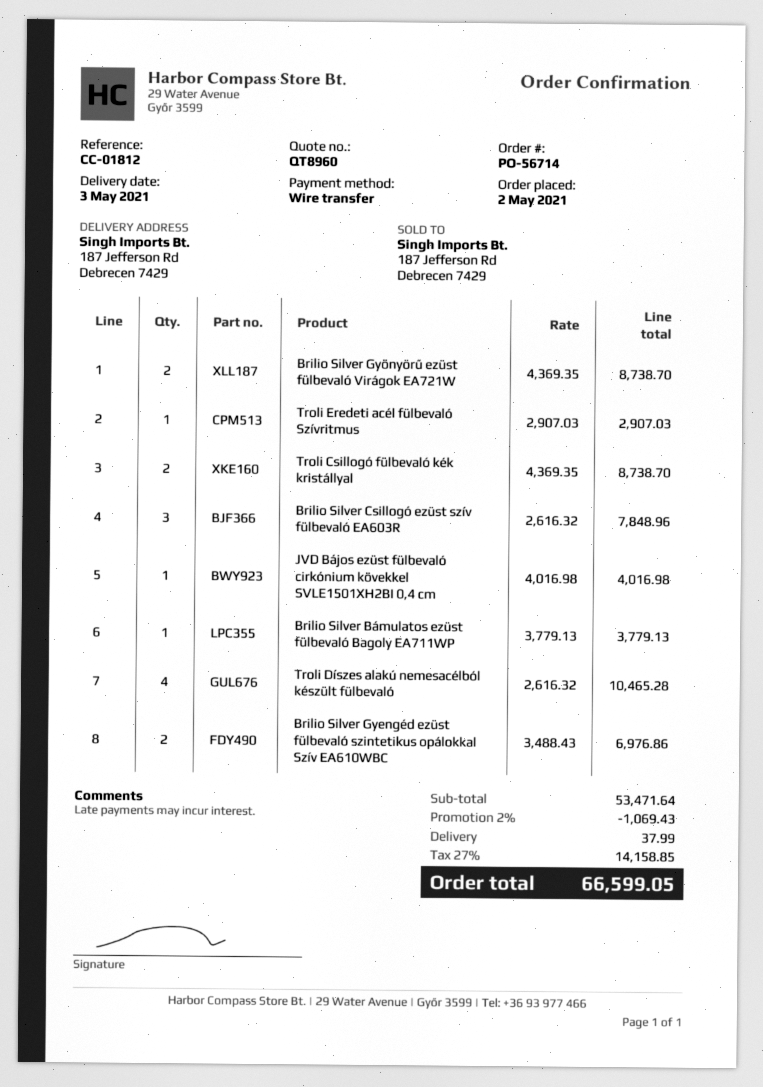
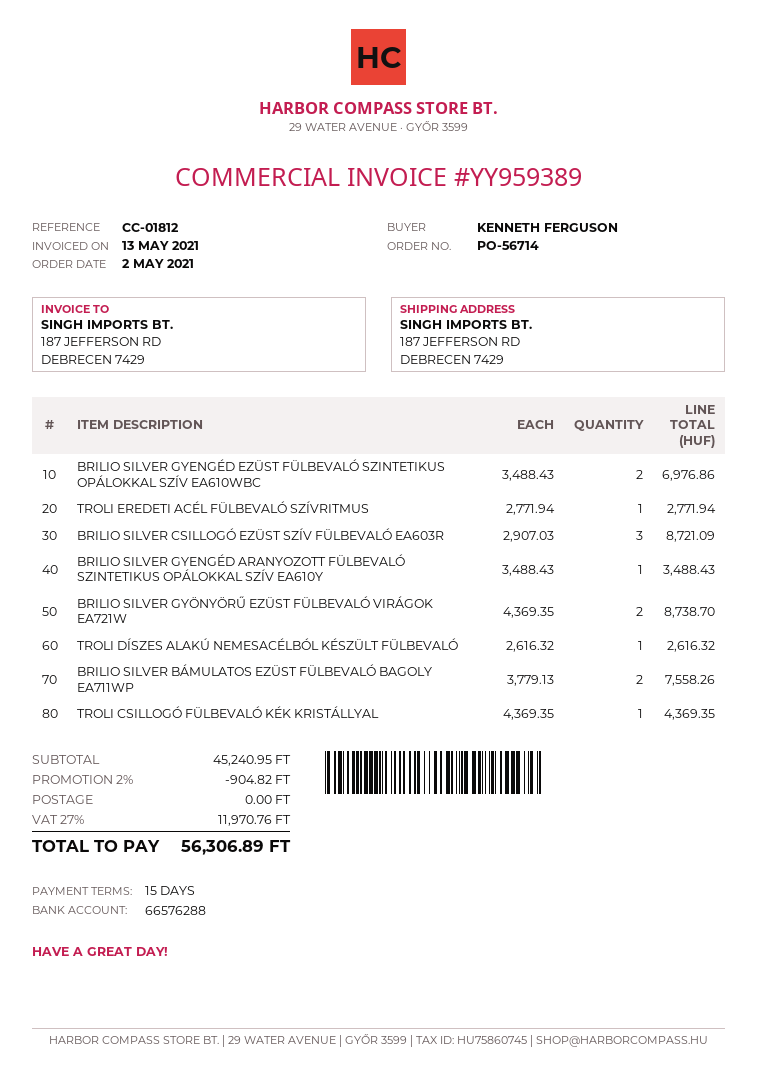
Troli Eredeti acél fülbevaló Szívritmus: 1 x 2907.03 = 2907.03 -> 1 x 2771.94 = 2771.94
Troli Csillogó fülbevaló kék kristállyal: 2 x 4369.35 = 8738.70 -> 1 x 4369.35 = 4369.35
Brilio Silver Csillogó ezüst szív fülbevaló EA603R: 3 x 2616.32 = 7848.96 -> 3 x 2907.03 = 8721.09
JVD Bájos ezüst fülbevaló cirkónium kövekkel SVLE1501XH2BI 0,4 cm: 1 x 4016.98 = 4016.98 -> none
Brilio Silver Bámulatos ezüst fülbevaló Bagoly EA711WP: 1 x 3779.13 = 3779.13 -> 2 x 3779.13 = 7558.26
Troli Díszes alakú nemesacélból készült fülbevaló: 4 x 2616.32 = 10465.28 -> 1 x 2616.32 = 2616.32
BRILIO SILVER GYENGÉD ARANYOZOTT FÜLBEVALÓ SZINTETIKUS OPÁLOKKAL SZÍV EA610Y: none -> 1 x 3488.43 = 3488.43
subtotal: 53471.64 -> 45240.95
discount: 2% = 1069.43 -> 2% = 904.82
shipping: 37.99 -> 0.00
tax: 27% = 14158.85 -> 27% = 11970.76
total: 66599.05 -> 56306.89

